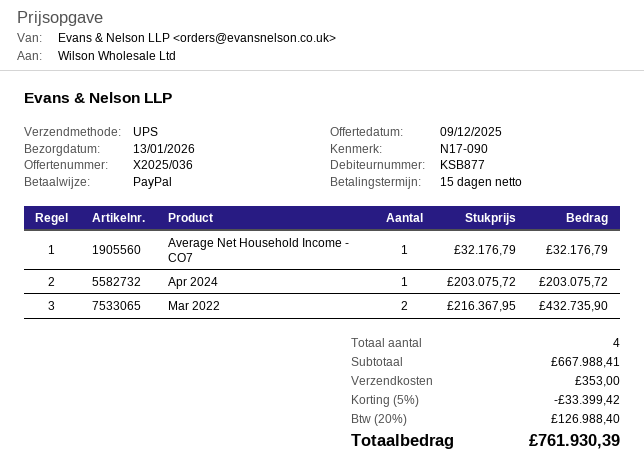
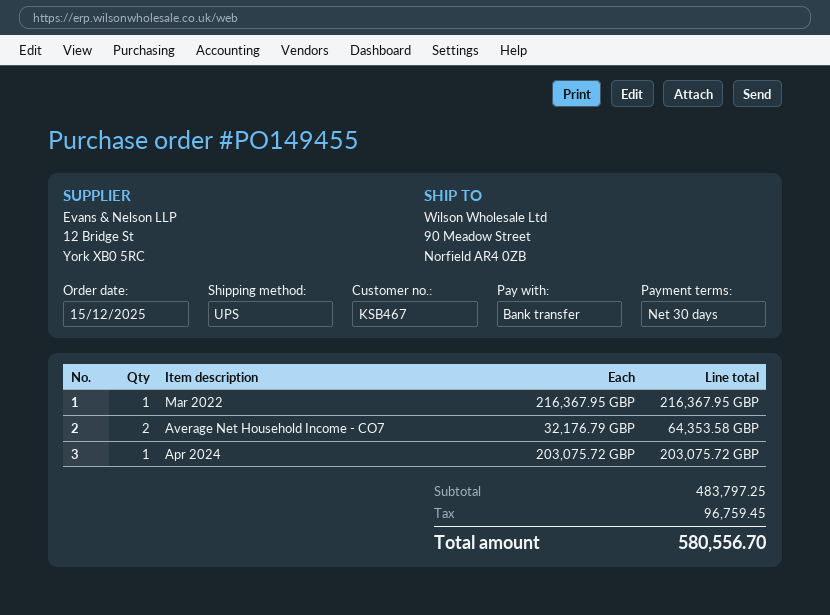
payment terms: 15 days -> 30 days
customer number: KSB877 -> KSB467
payment method: PayPal -> bank transfer
Average Net Household Income - CO7: 1 x 32176.79 = 32176.79 -> 2 x 32176.79 = 64353.58
Mar 2022: 2 x 216367.95 = 432735.90 -> 1 x 216367.95 = 216367.95
subtotal: 667988.41 -> 483797.25
discount: 5% = 33399.42 -> none
shipping: 353.00 -> none
tax: 126988.40 -> 96759.45
total: 761930.39 -> 580556.70

